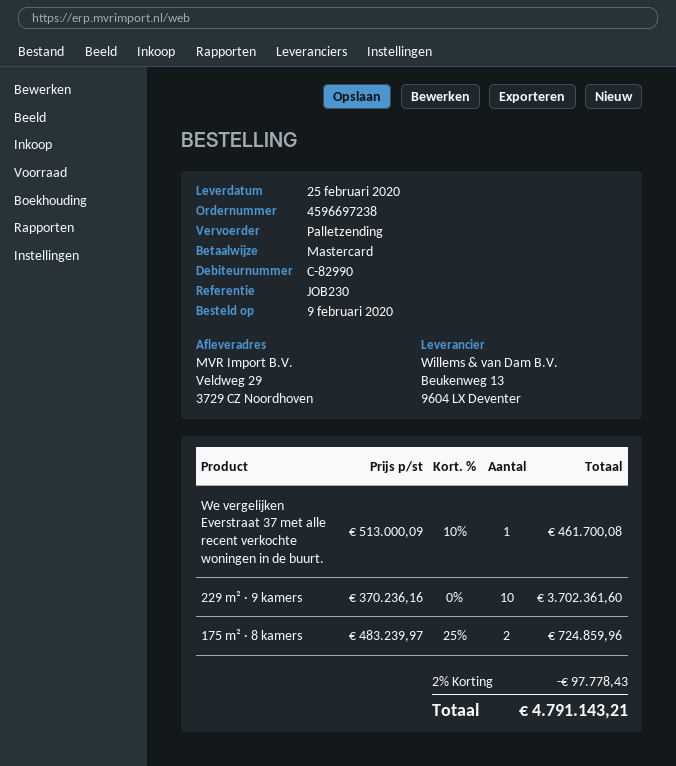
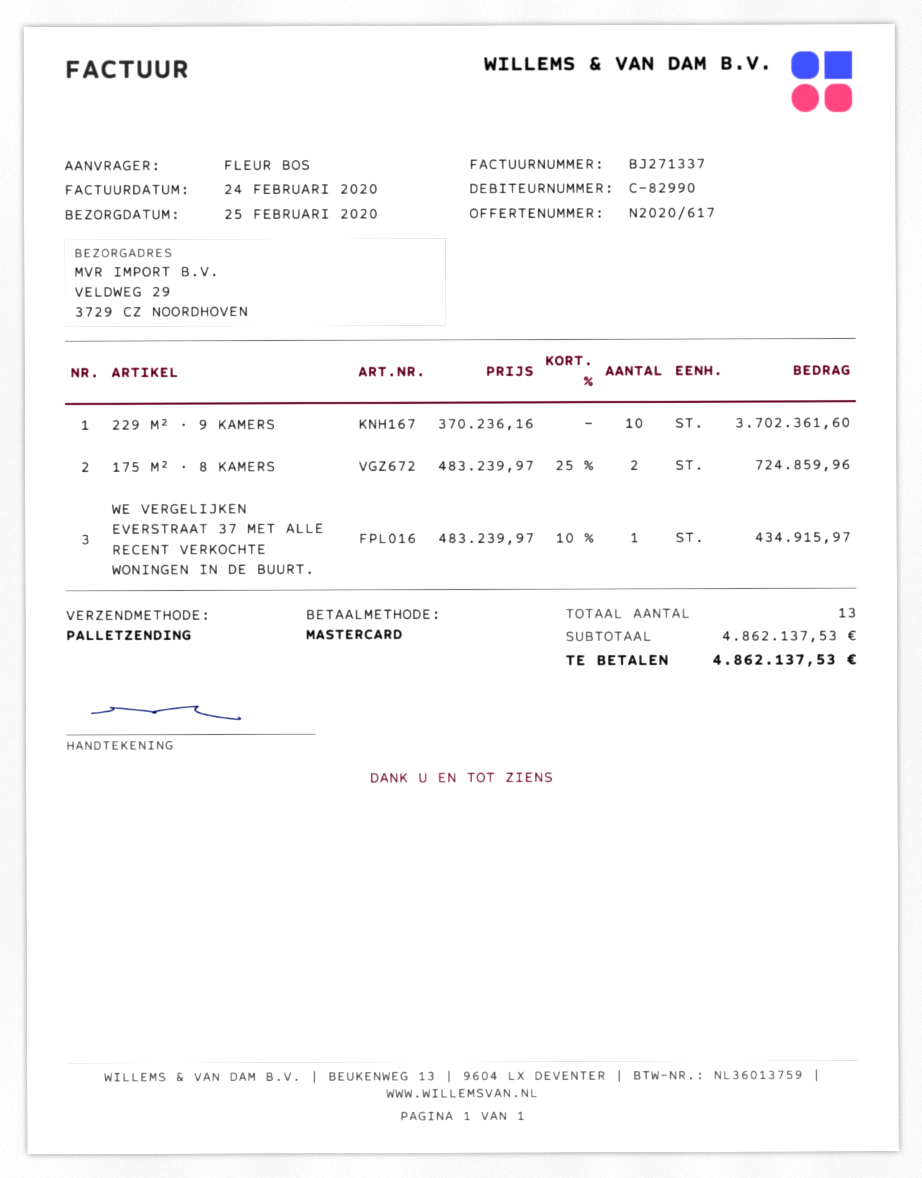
We vergelijken Everstraat 37 met alle recent verkochte woningen in de buurt.: 1 x 513000.09 - 10% = 461700.08 -> 1 x 483239.97 - 10% = 434915.97
discount: 2% = 97778.43 -> none
total: 4791143.21 -> 4862137.53

